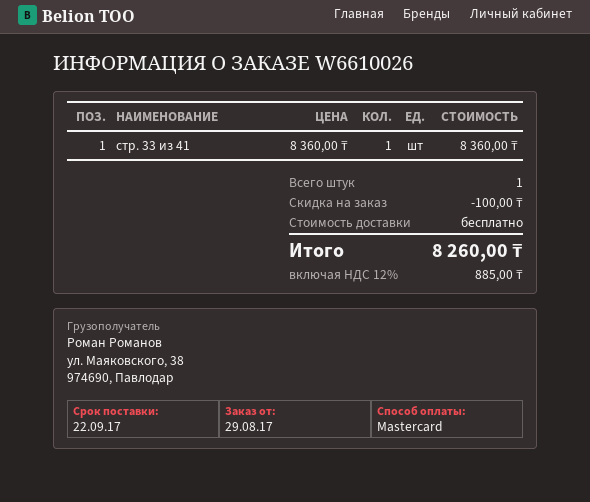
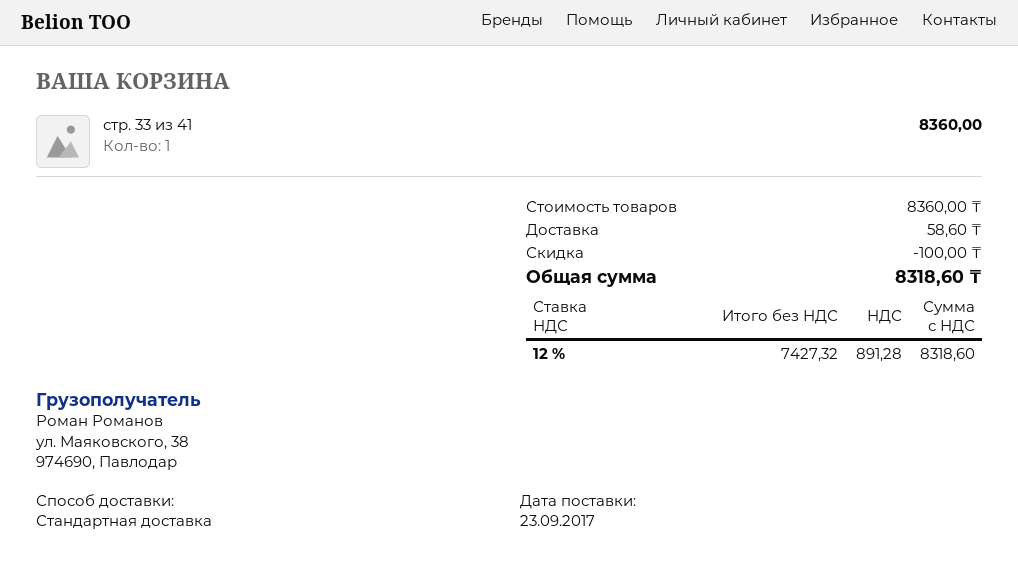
delivery date: 2017-09-22 -> 2017-09-23
shipping: 0.00 -> 58.60
tax: 12% = 885.00 -> 12% = 891.28
total: 8260.00 -> 8318.60

